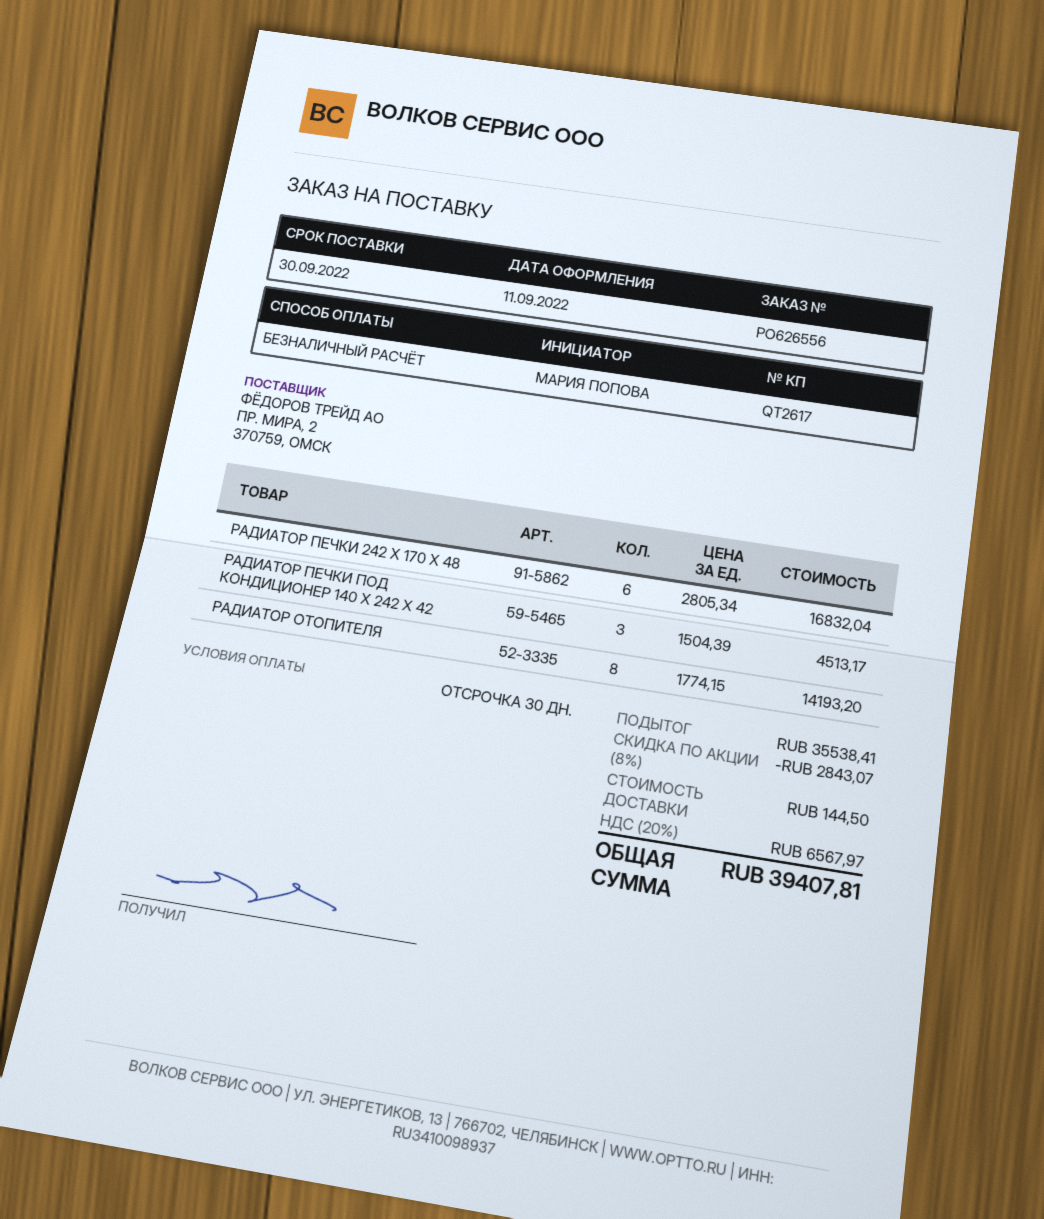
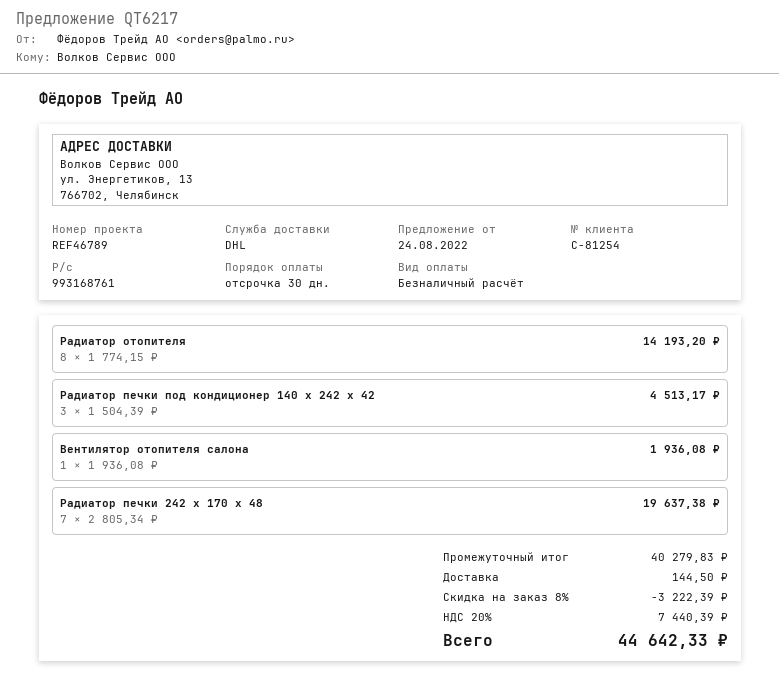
quote number: QT2617 -> QT6217
РАДИАТОР ПЕЧКИ 242 X 170 X 48: 6 x 2805.34 = 16832.04 -> 7 x 2805.34 = 19637.38
Вентилятор отопителя салона: none -> 1 x 1936.08 = 1936.08
subtotal: 35538.41 -> 40279.83
discount: 8% = 2843.07 -> 8% = 3222.39
tax: 20% = 6567.97 -> 20% = 7440.39
total: 39407.81 -> 44642.33

